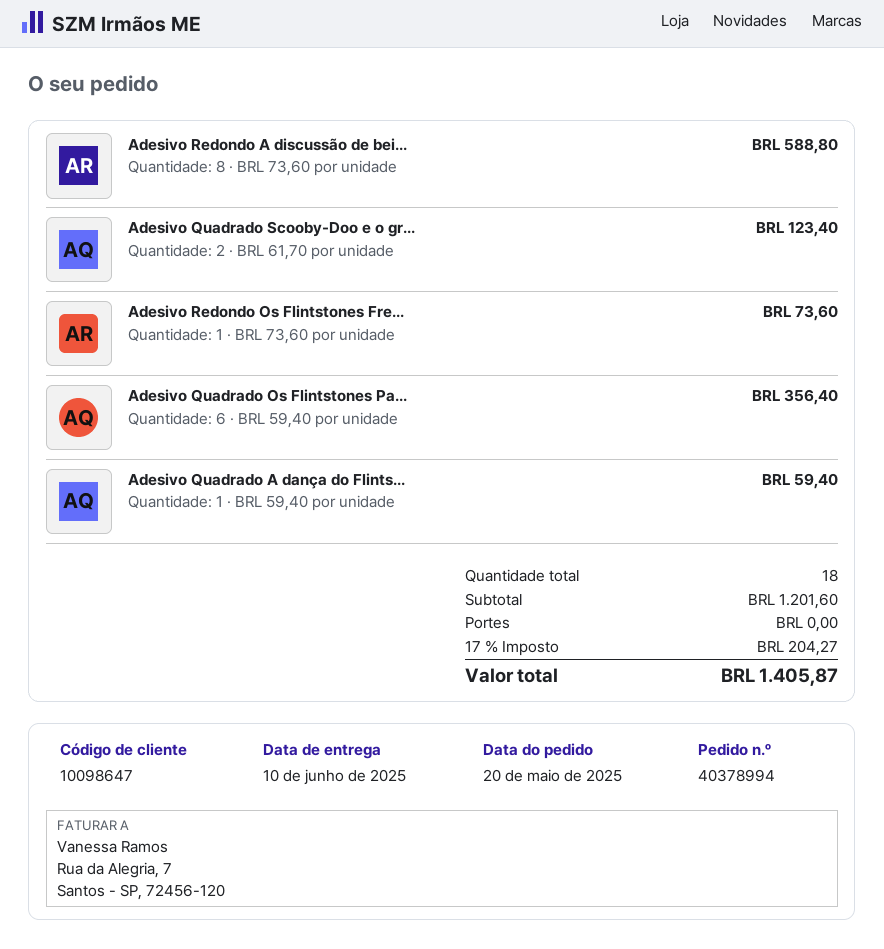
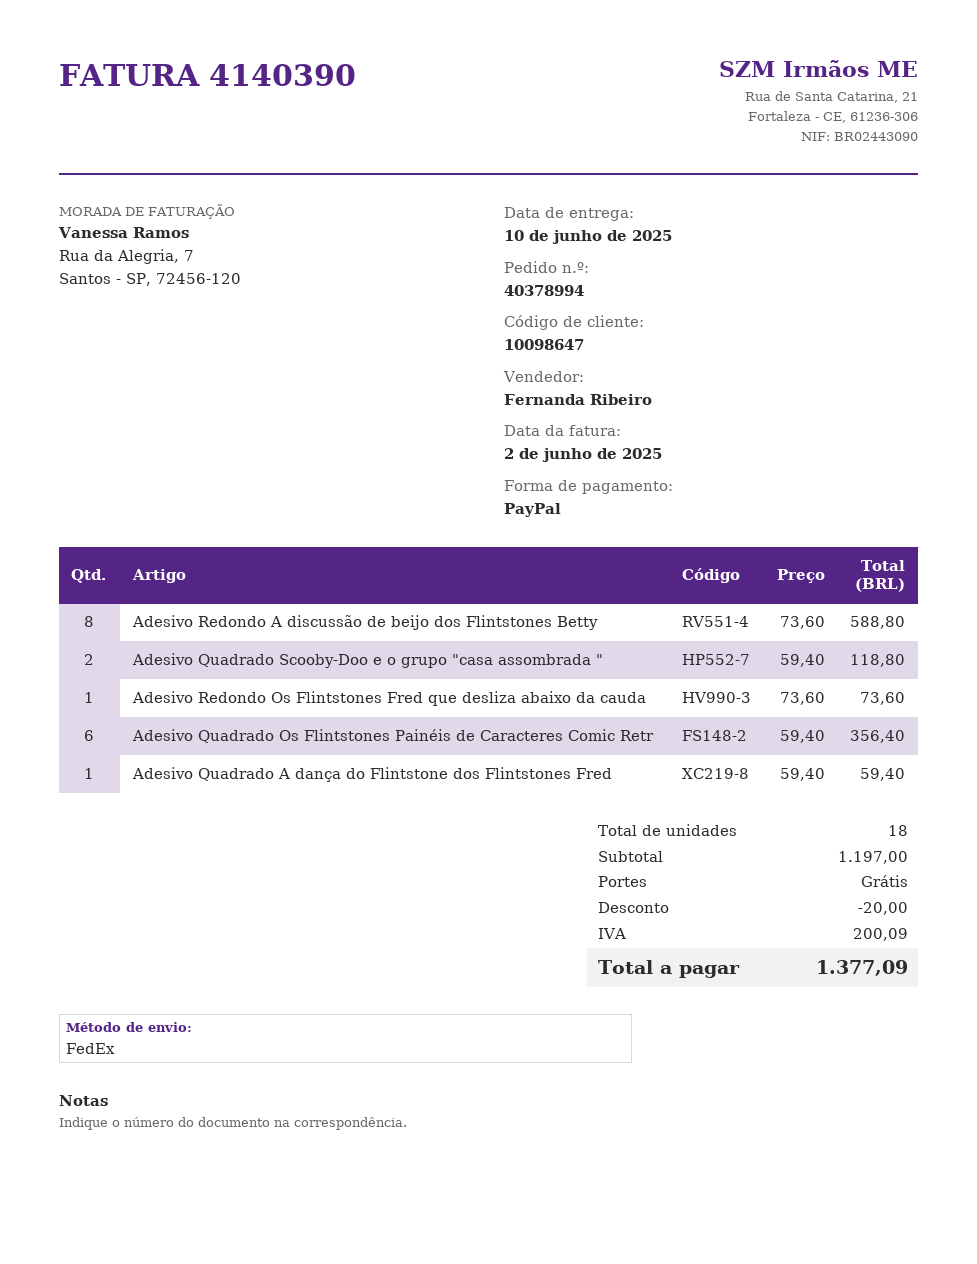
Adesivo Quadrado Scooby-Doo e o gr...: 2 x 61.70 = 123.40 -> 2 x 59.40 = 118.80
subtotal: 1201.60 -> 1197.00
discount: none -> 20.00
tax: 204.27 -> 200.09
total: 1405.87 -> 1377.09

